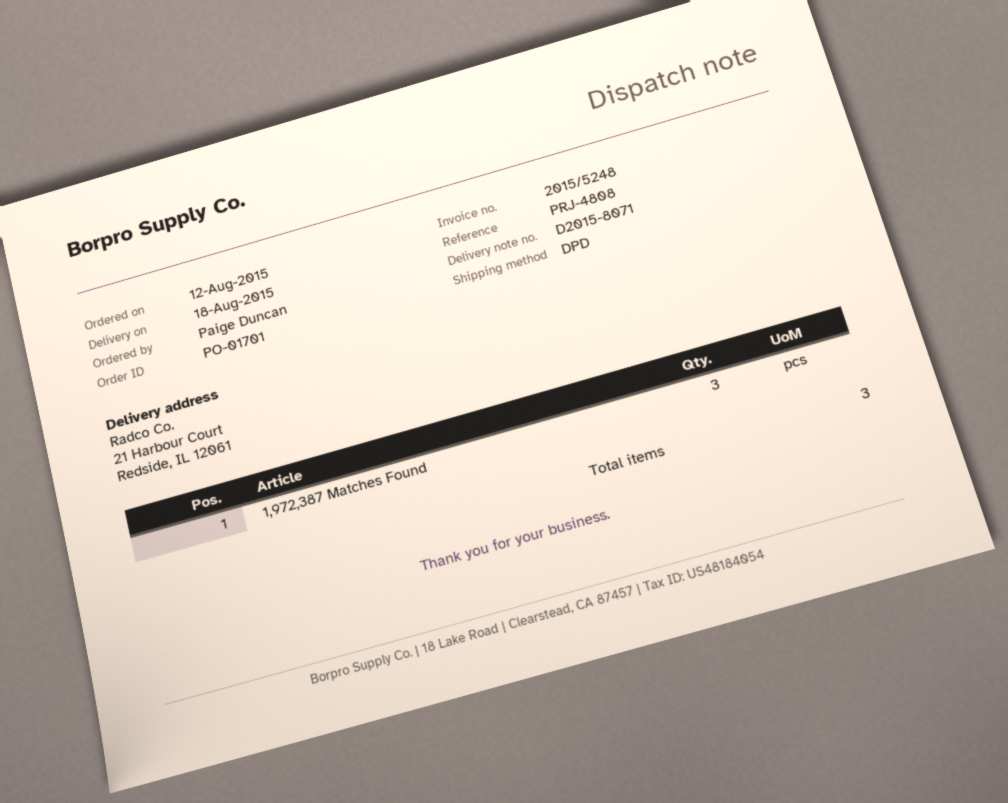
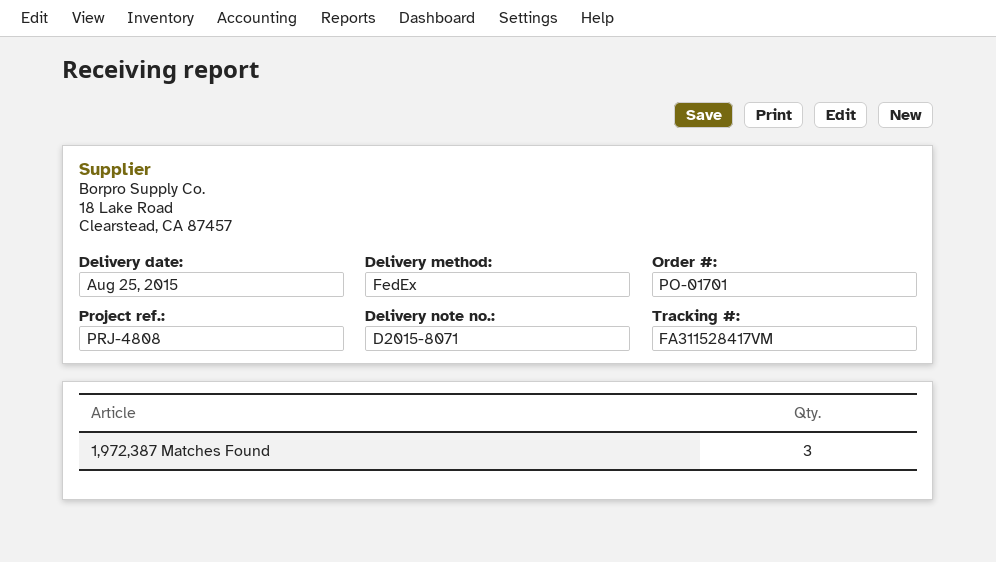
delivery date: 2015-08-18 -> 2015-08-25
shipping method: DPD -> FedEx

